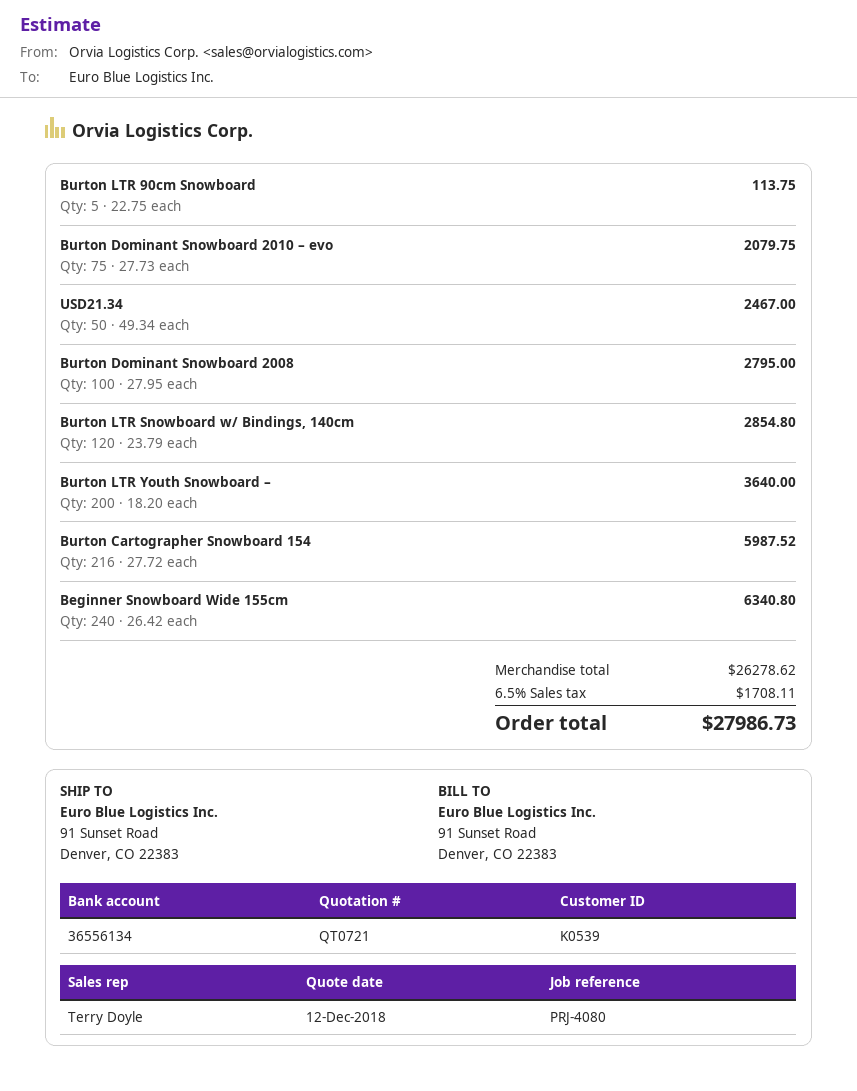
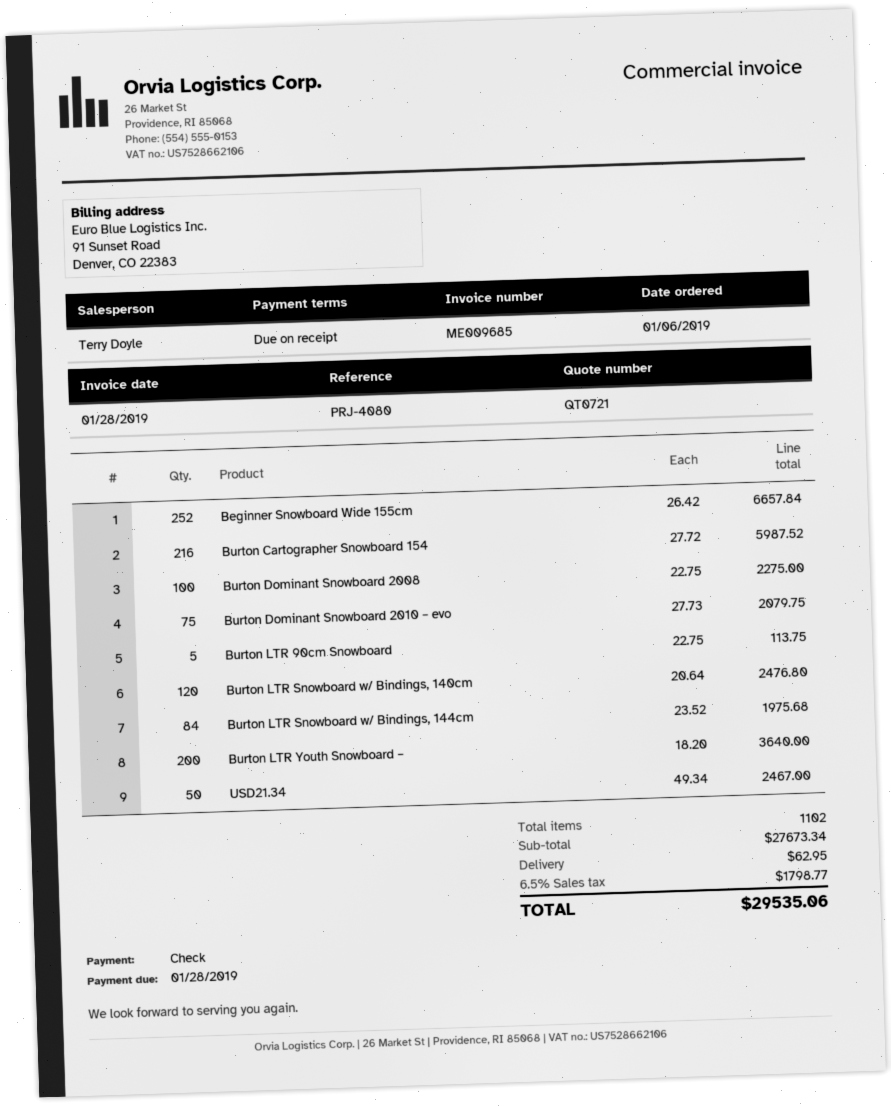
Burton Dominant Snowboard 2008: 100 x 27.95 = 2795.00 -> 100 x 22.75 = 2275.00
Burton LTR Snowboard w/ Bindings, 140cm: 120 x 23.79 = 2854.80 -> 120 x 20.64 = 2476.80
Beginner Snowboard Wide 155cm: 240 x 26.42 = 6340.80 -> 252 x 26.42 = 6657.84
Burton LTR Snowboard w/ Bindings, 144cm: none -> 84 x 23.52 = 1975.68
subtotal: 26278.62 -> 27673.34
shipping: none -> 62.95
tax: 6.5% = 1708.11 -> 6.5% = 1798.77
total: 27986.73 -> 29535.06

